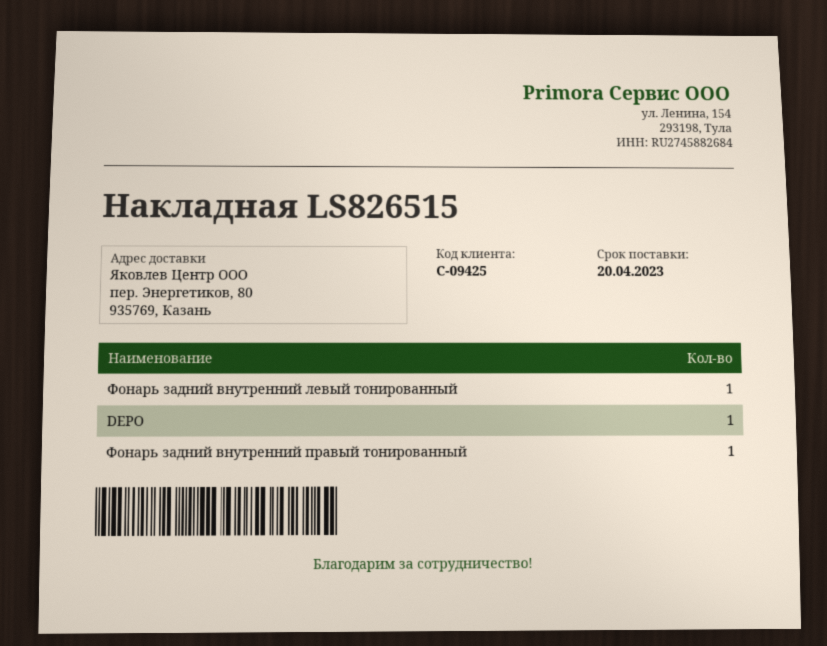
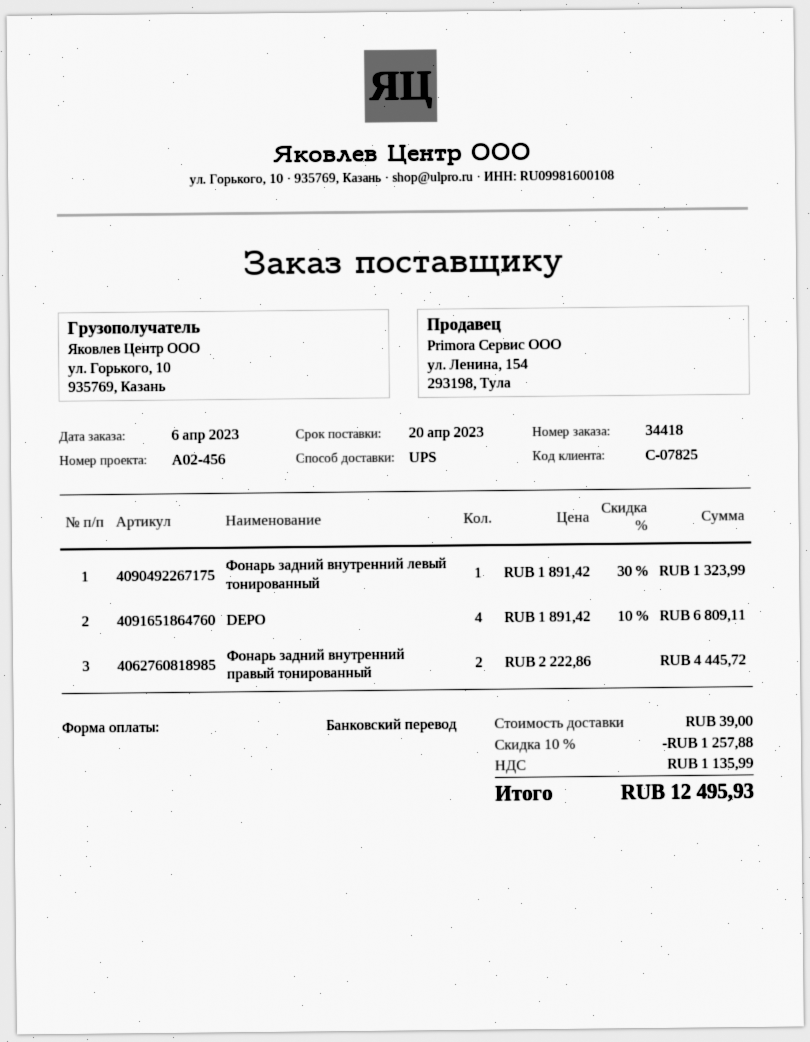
customer number: C-09425 -> C-07825
ship to: пер. Энергетиков, 80, 935769, Казань -> ул. Горького, 10, 935769, Казань
DEPO: 1 -> 4
Фонарь задний внутренний правый тонированный: 1 -> 2

